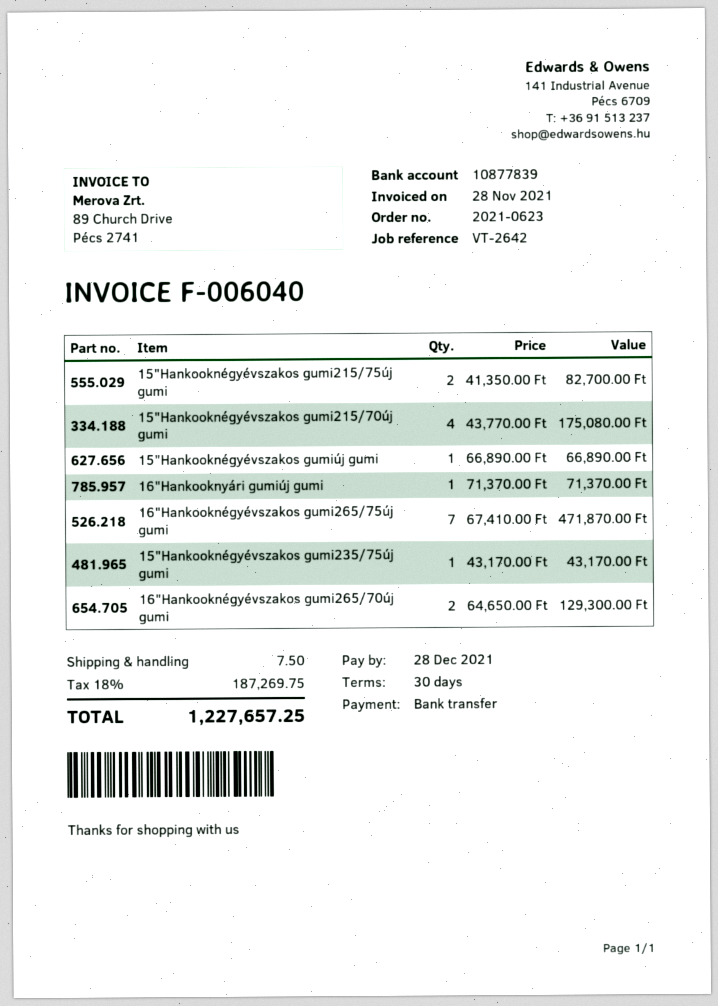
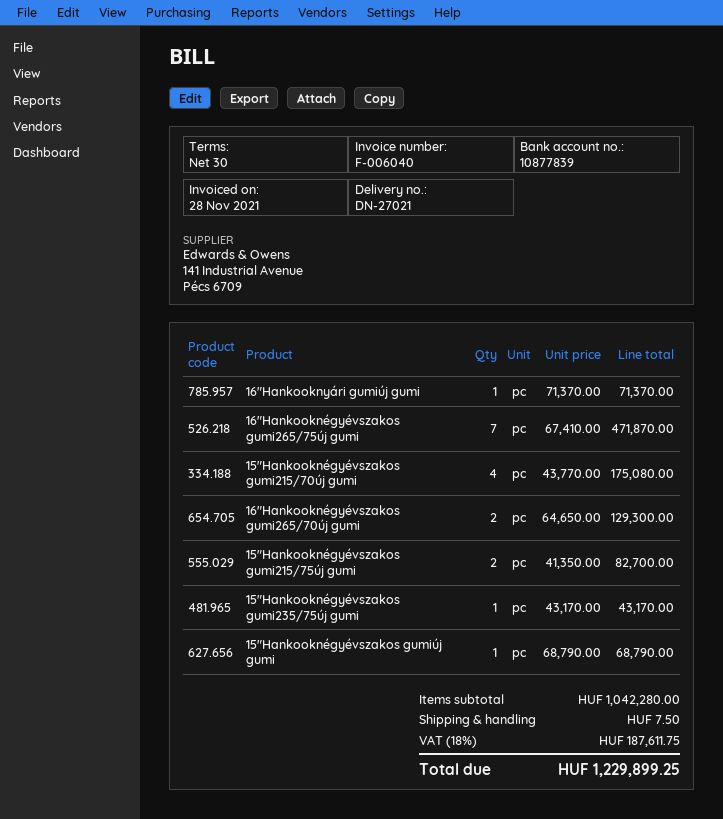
15"Hankooknégyévszakos gumiúj gumi: 1 x 66890.00 = 66890.00 -> 1 x 68790.00 = 68790.00
tax: 18% = 187269.75 -> 18% = 187611.75
total: 1227657.25 -> 1229899.25

